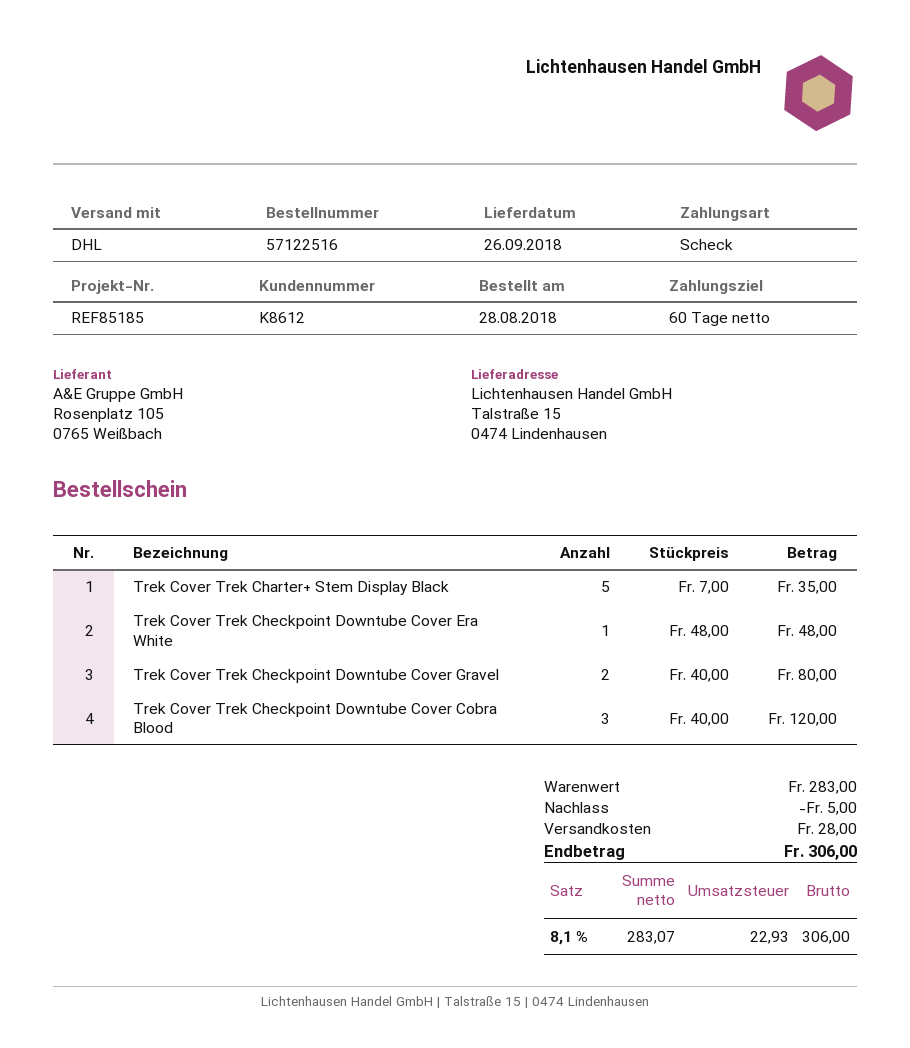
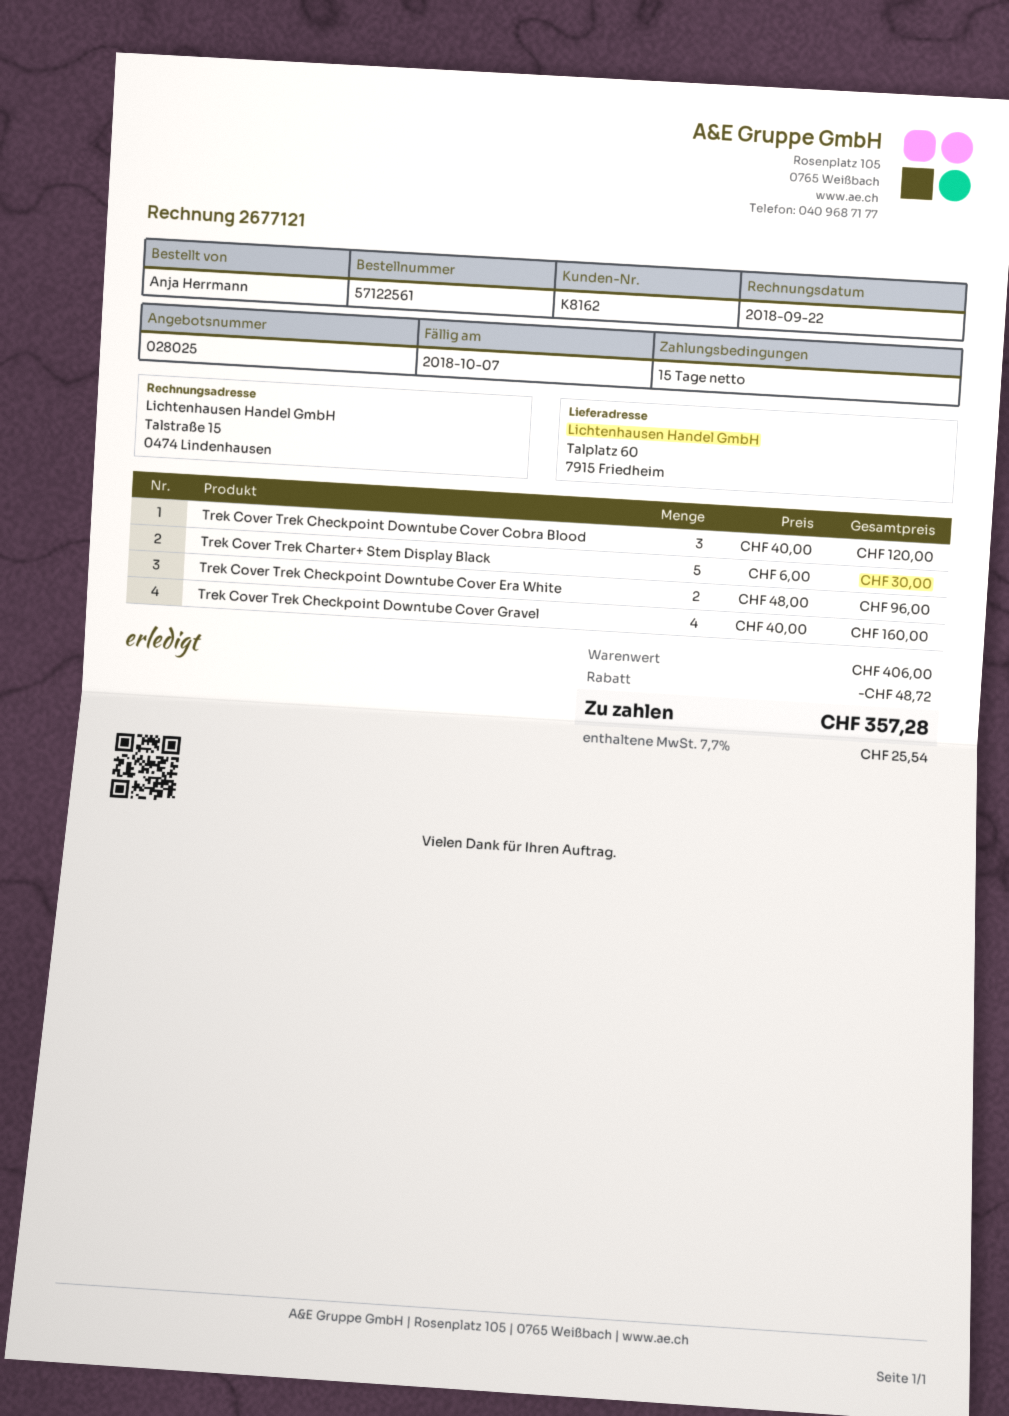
order number: 57122516 -> 57122561
payment terms: 60 days -> 15 days
customer number: K8612 -> K8162
ship to: Talstraße 15, 0474 Lindenhausen -> Talplatz 60, 7915 Friedheim
Trek Cover Trek Charter+ Stem Display Black: 5 x 7.00 = 35.00 -> 5 x 6.00 = 30.00
Trek Cover Trek Checkpoint Downtube Cover Era White: 1 x 48.00 = 48.00 -> 2 x 48.00 = 96.00
Trek Cover Trek Checkpoint Downtube Cover Gravel: 2 x 40.00 = 80.00 -> 4 x 40.00 = 160.00
subtotal: 283.00 -> 406.00
discount: 5.00 -> 48.72
shipping: 28.00 -> none
tax: 8.1% = 22.93 -> 7.7% = 25.54
total: 306.00 -> 357.28

